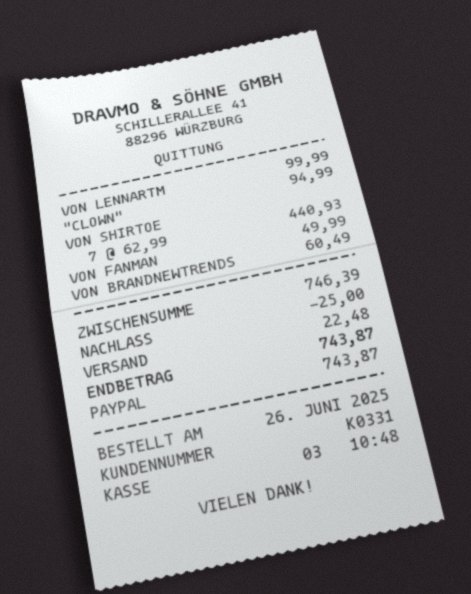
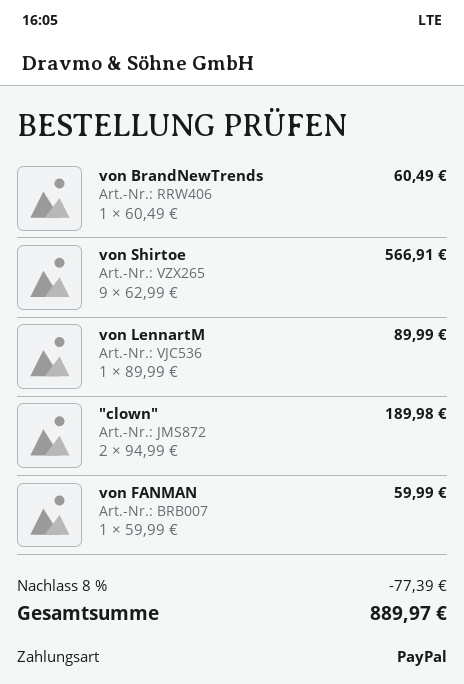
VON LENNARTM: 1 x 99.99 = 99.99 -> 1 x 89.99 = 89.99
"CLOWN": 1 x 94.99 = 94.99 -> 2 x 94.99 = 189.98
VON SHIRTOE: 7 x 62.99 = 440.93 -> 9 x 62.99 = 566.91
VON FANMAN: 1 x 49.99 = 49.99 -> 1 x 59.99 = 59.99
discount: 25.00 -> 77.39
shipping: 22.48 -> none
total: 743.87 -> 889.97

